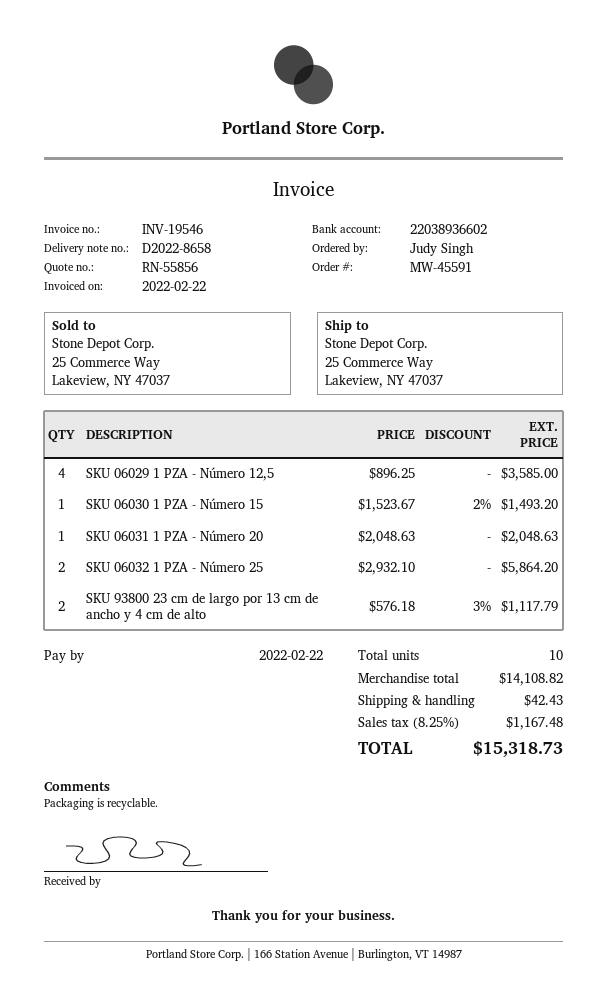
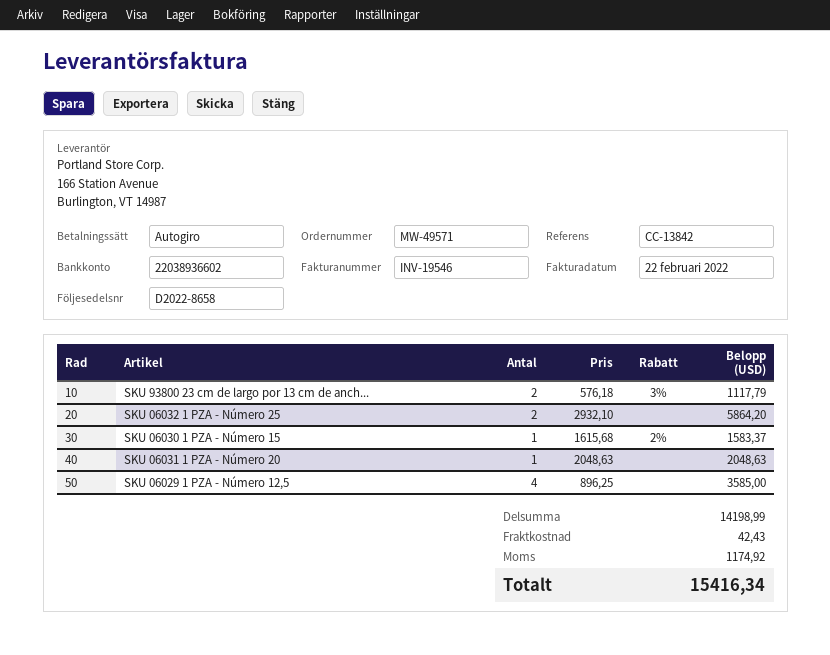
order number: MW-45591 -> MW-49571
SKU 06030 1 PZA - Número 15: 1 x 1523.67 - 2% = 1493.20 -> 1 x 1615.68 - 2% = 1583.37
subtotal: 14108.82 -> 14198.99
tax: 1167.48 -> 1174.92
total: 15318.73 -> 15416.34

